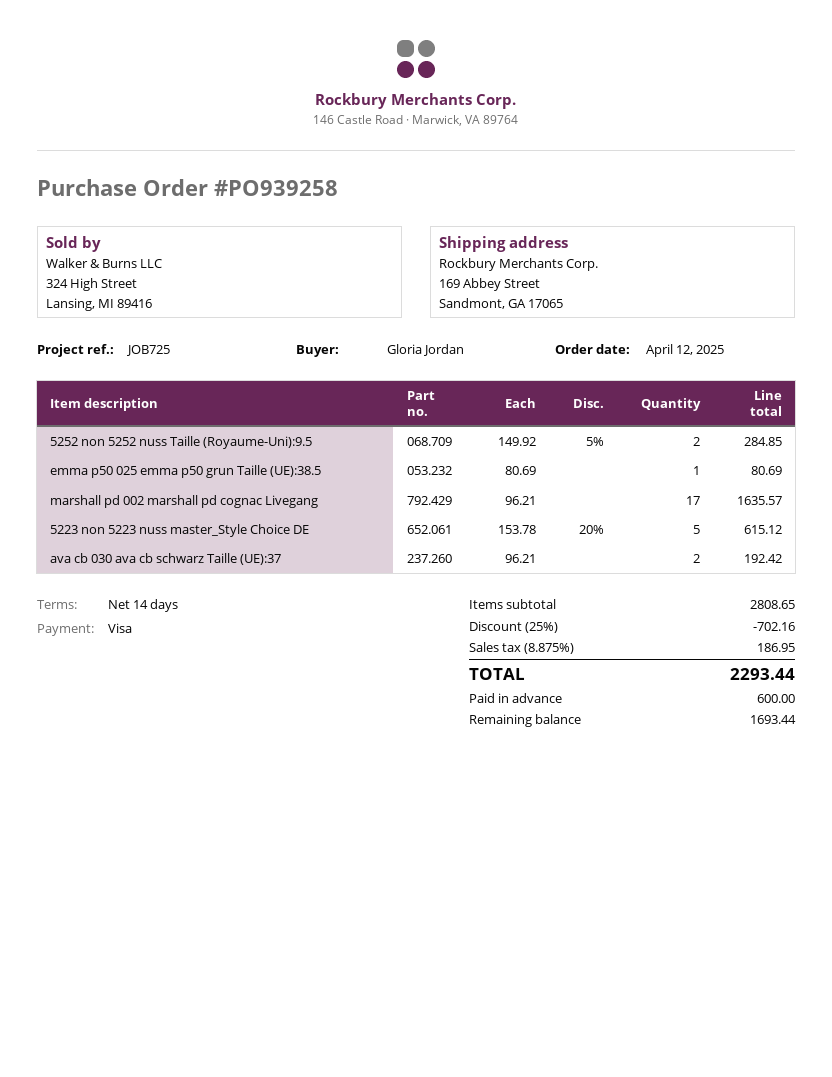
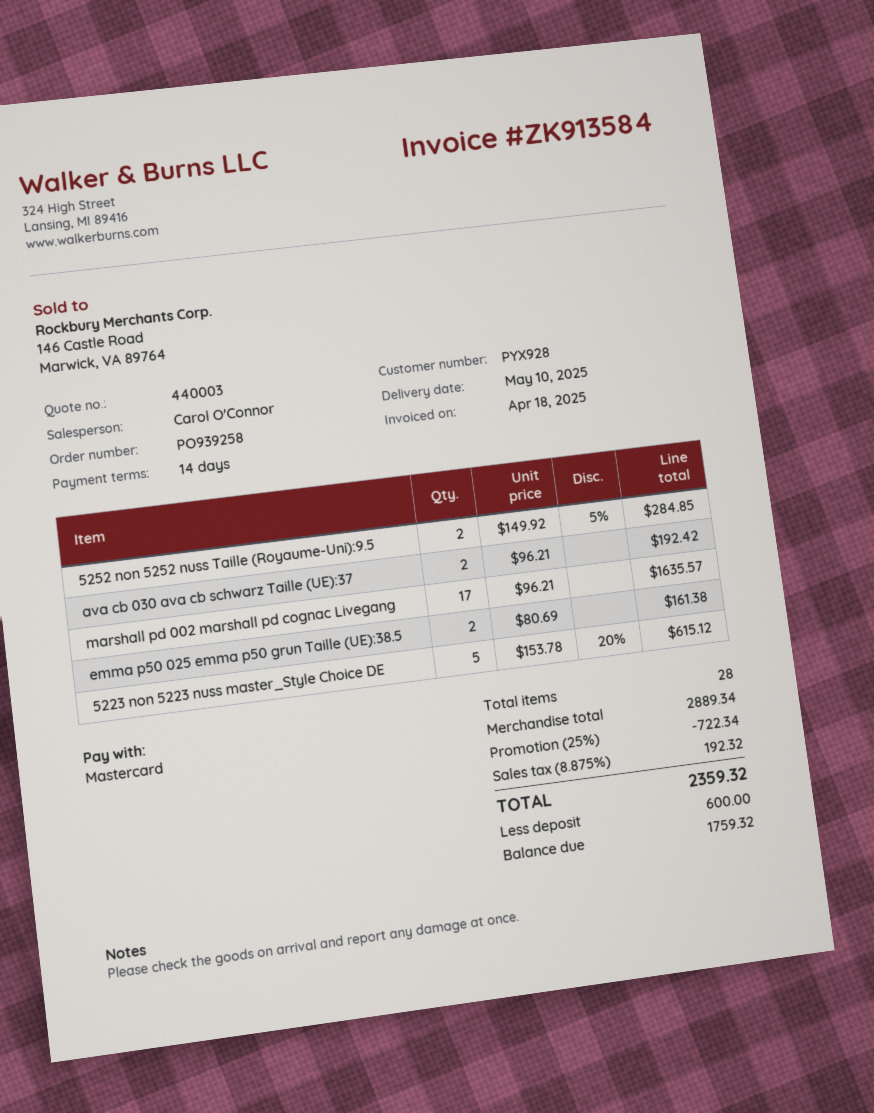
payment method: Visa -> Mastercard
emma p50 025 emma p50 grun Taille (UE):38.5: 1 x 80.69 = 80.69 -> 2 x 80.69 = 161.38
subtotal: 2808.65 -> 2889.34
discount: 25% = 702.16 -> 25% = 722.34
tax: 8.875% = 186.95 -> 8.875% = 192.32
total: 2293.44 -> 2359.32
balance: 1693.44 -> 1759.32

